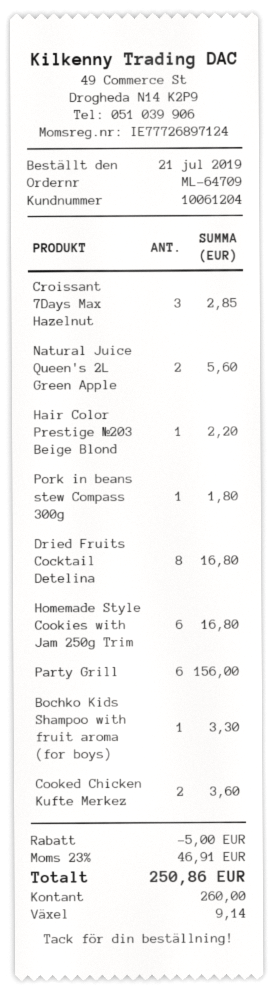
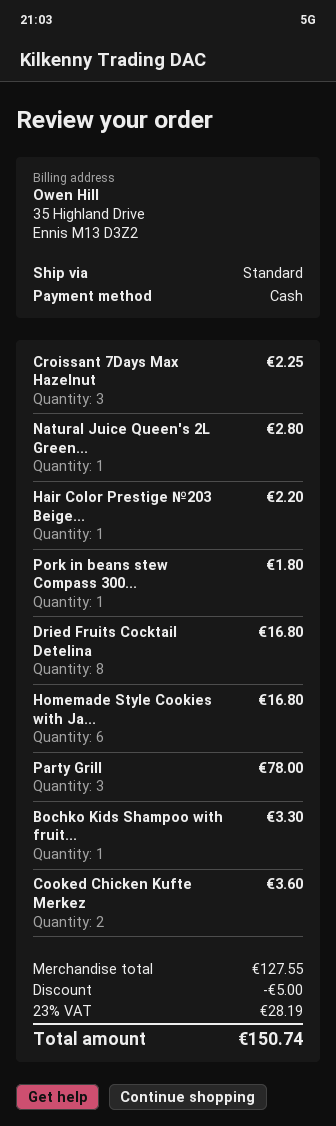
Croissant 7Days Max Hazelnut: 3 for 2.85 -> 3 for 2.25
Natural Juice Queen's 2L Green Apple: 2 for 5.60 -> 1 for 2.80
Party Grill: 6 for 156.00 -> 3 for 78.00
tax: 23% = 46.91 -> 23% = 28.19
total: 250.86 -> 150.74

